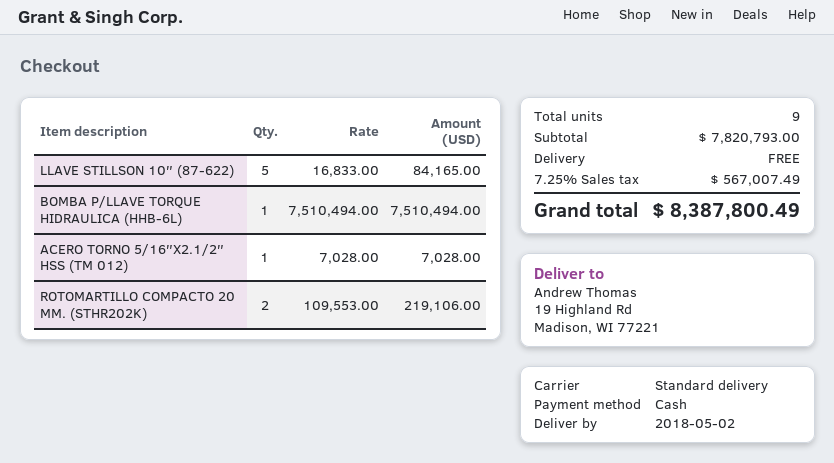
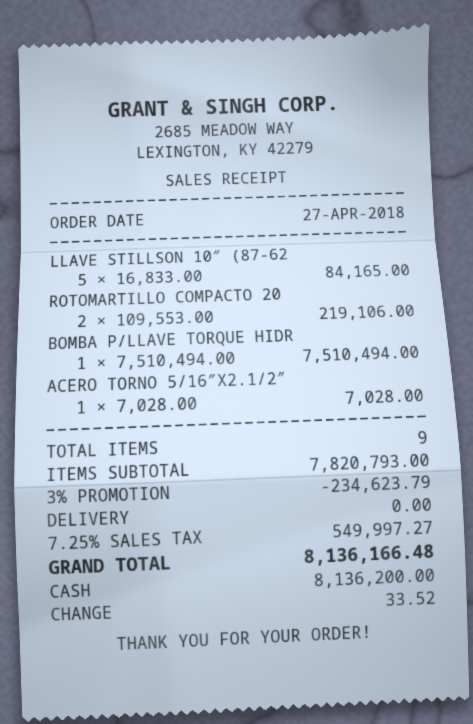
discount: none -> 3% = 234623.79
tax: 7.25% = 567007.49 -> 7.25% = 549997.27
total: 8387800.49 -> 8136166.48

